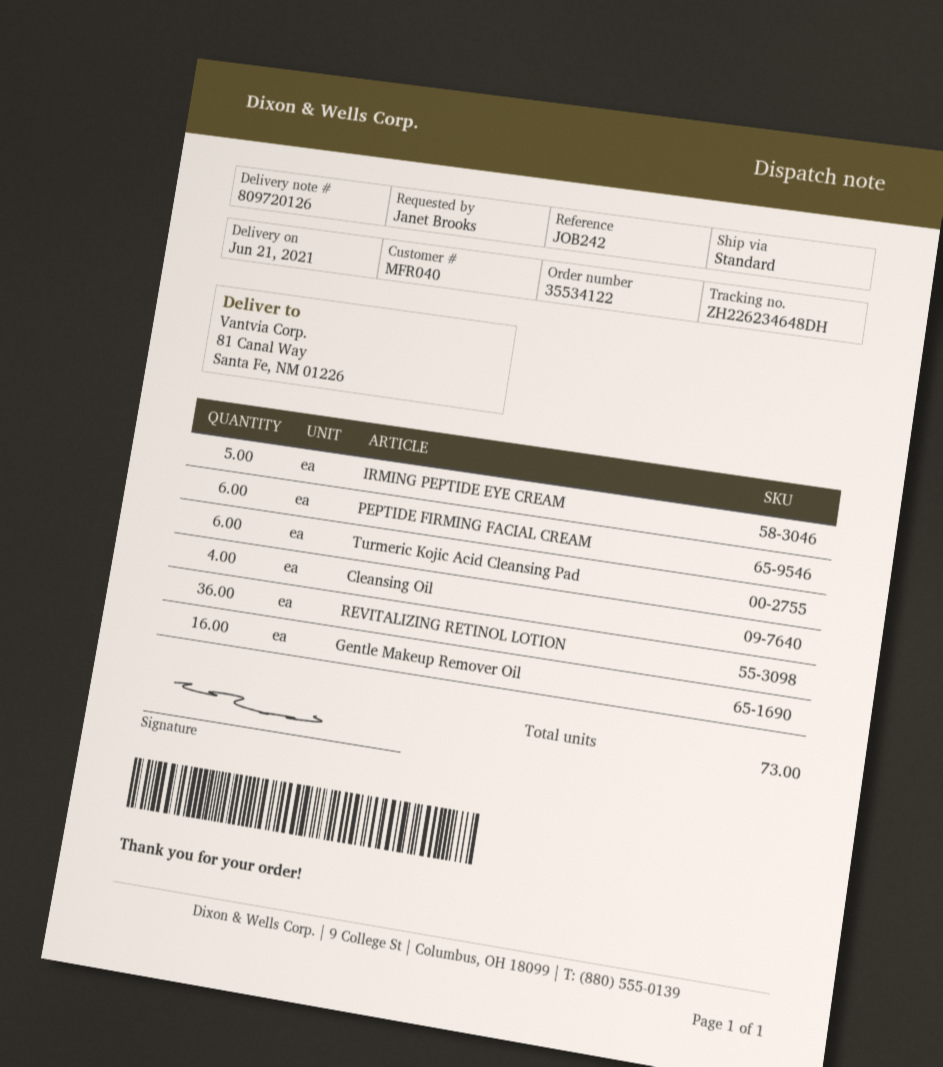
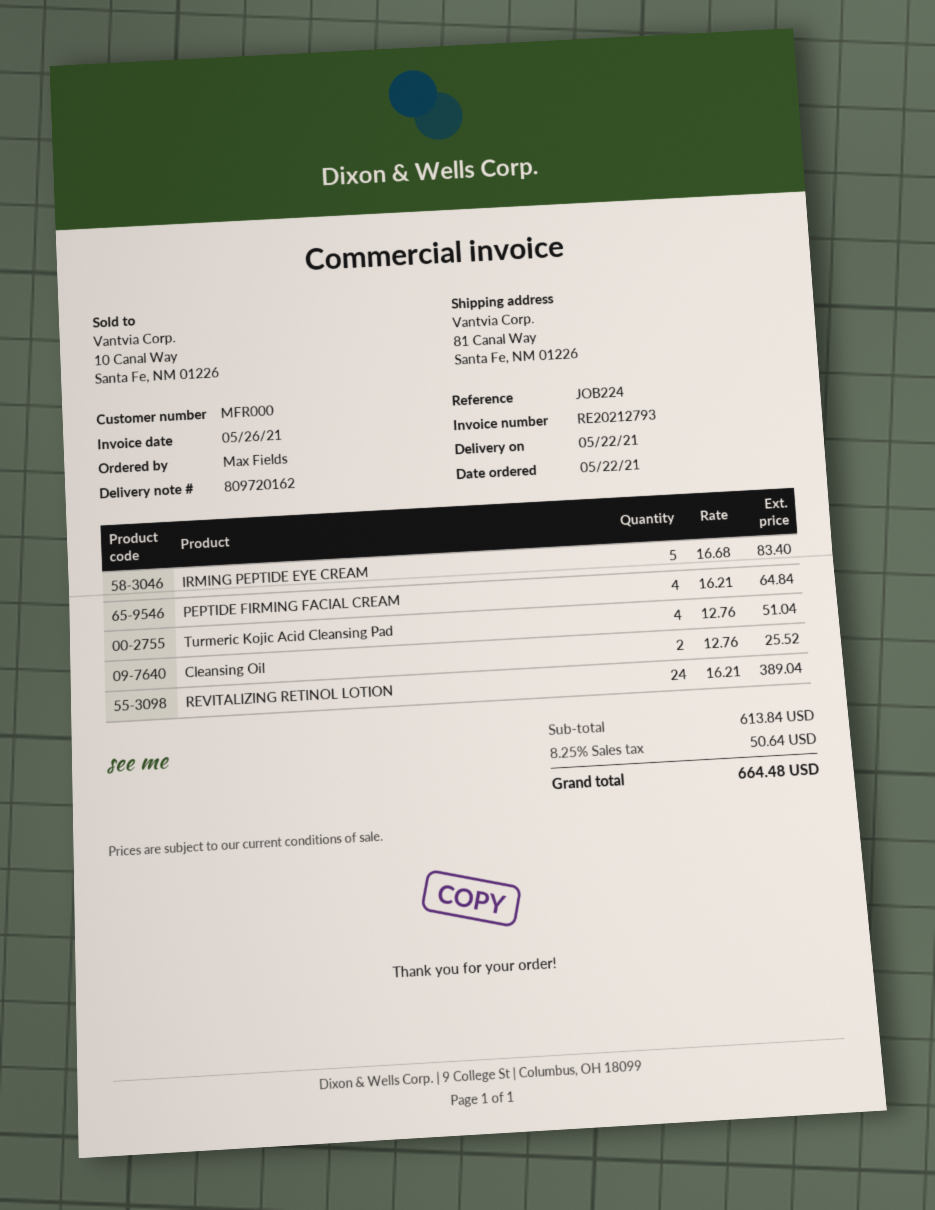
delivery note number: 809720126 -> 809720162
delivery date: 2021-06-21 -> 2021-05-22
customer number: MFR040 -> MFR000
reference: JOB242 -> JOB224
ordered by: Janet Brooks -> Max Fields
PEPTIDE FIRMING FACIAL CREAM: 6 -> 4
Turmeric Kojic Acid Cleansing Pad: 6 -> 4
Cleansing Oil: 4 -> 2
REVITALIZING RETINOL LOTION: 36 -> 24
Gentle Makeup Remover Oil: 16 -> none

